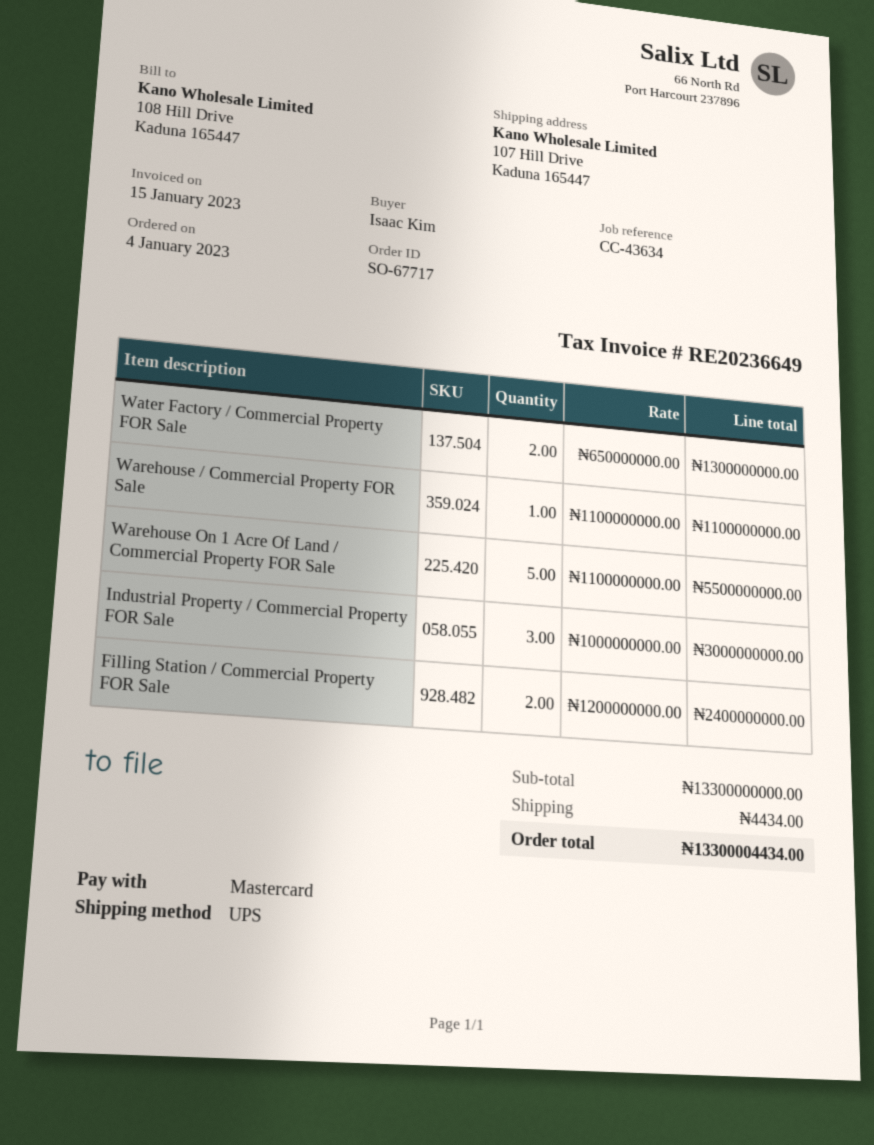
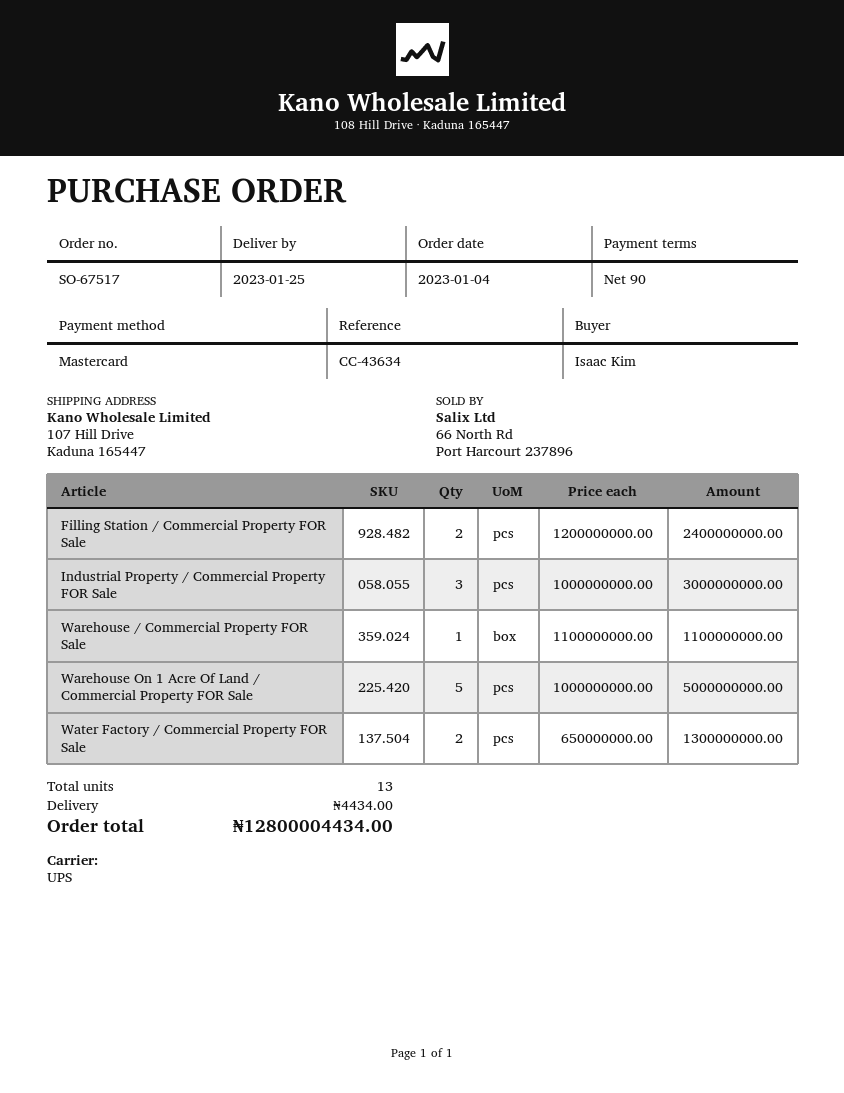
order number: SO-67717 -> SO-67517
Warehouse On 1 Acre Of Land / Commercial Property FOR Sale: 5 x 1100000000.00 = 5500000000.00 -> 5 x 1000000000.00 = 5000000000.00
total: 13300004434.00 -> 12800004434.00

